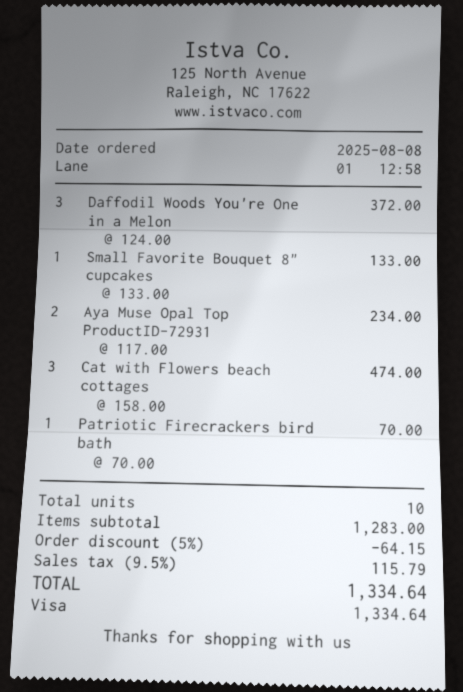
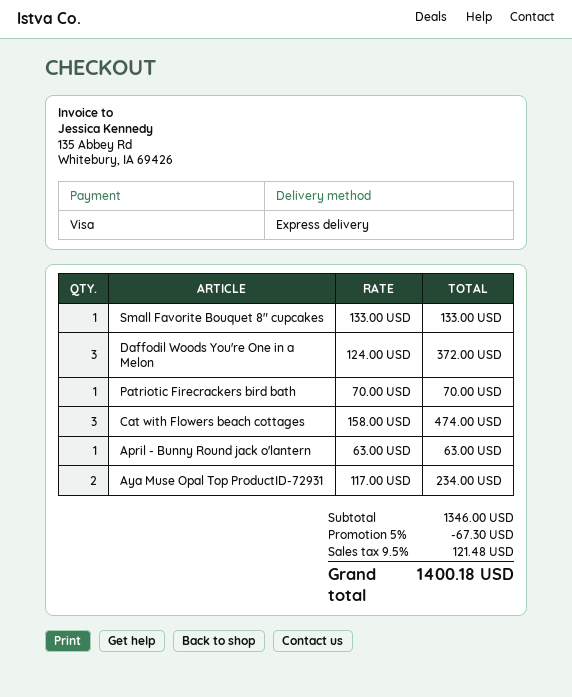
April - Bunny Round jack o'lantern: none -> 1 x 63.00 = 63.00
subtotal: 1283.00 -> 1346.00
discount: 5% = 64.15 -> 5% = 67.30
tax: 9.5% = 115.79 -> 9.5% = 121.48
total: 1334.64 -> 1400.18

